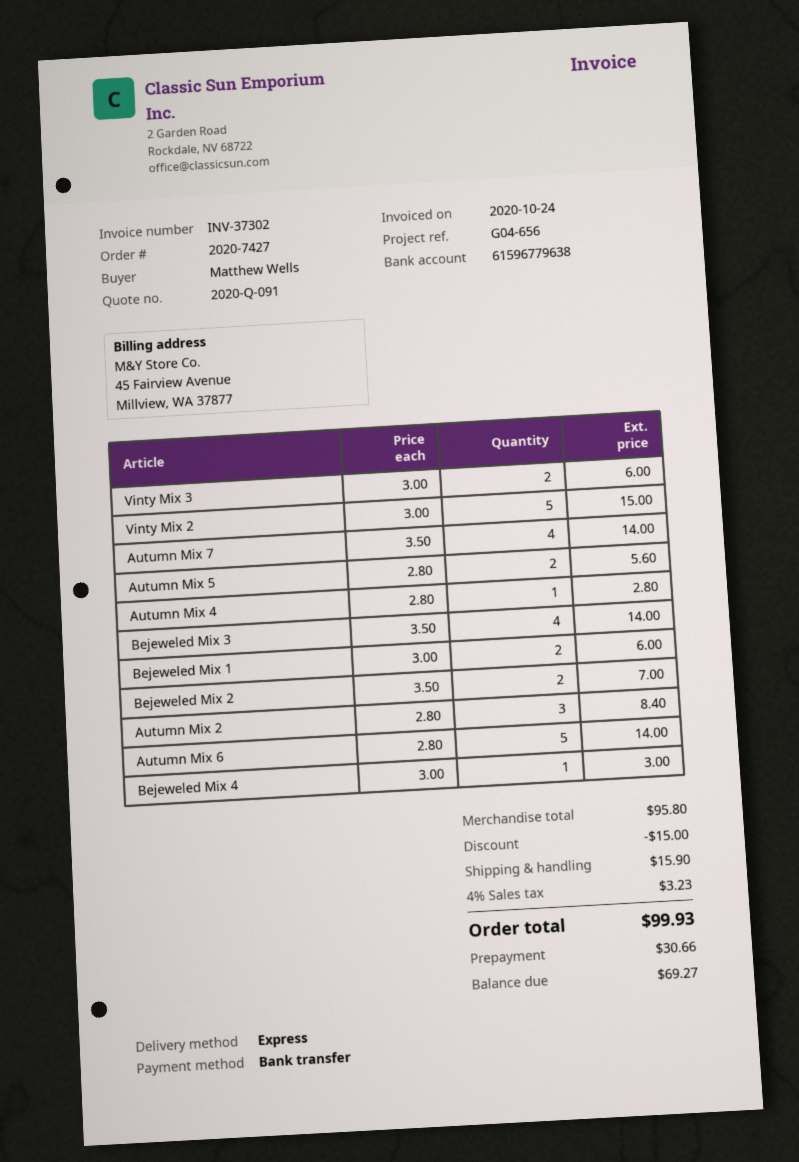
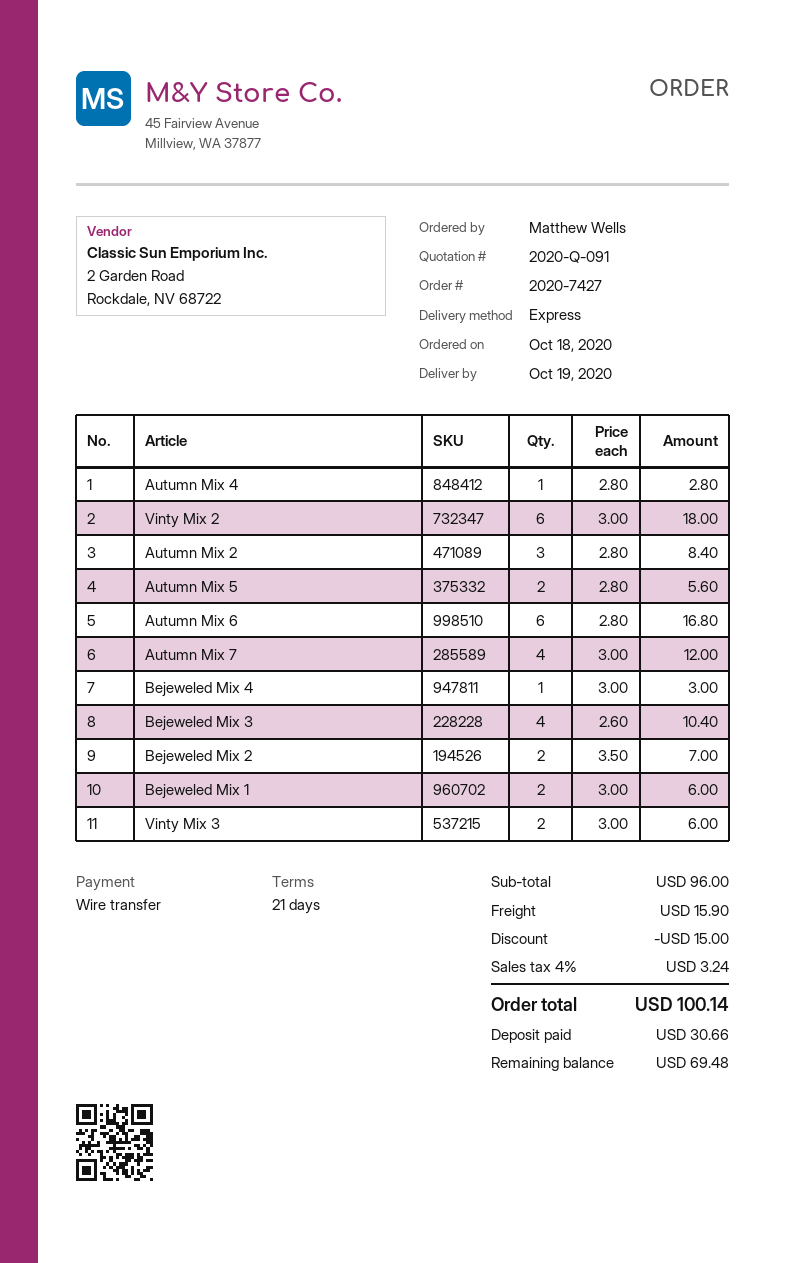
Vinty Mix 2: 5 x 3.00 = 15.00 -> 6 x 3.00 = 18.00
Autumn Mix 7: 4 x 3.50 = 14.00 -> 4 x 3.00 = 12.00
Bejeweled Mix 3: 4 x 3.50 = 14.00 -> 4 x 2.60 = 10.40
Autumn Mix 6: 5 x 2.80 = 14.00 -> 6 x 2.80 = 16.80
subtotal: 95.80 -> 96.00
tax: 4% = 3.23 -> 4% = 3.24
total: 99.93 -> 100.14
balance: 69.27 -> 69.48

